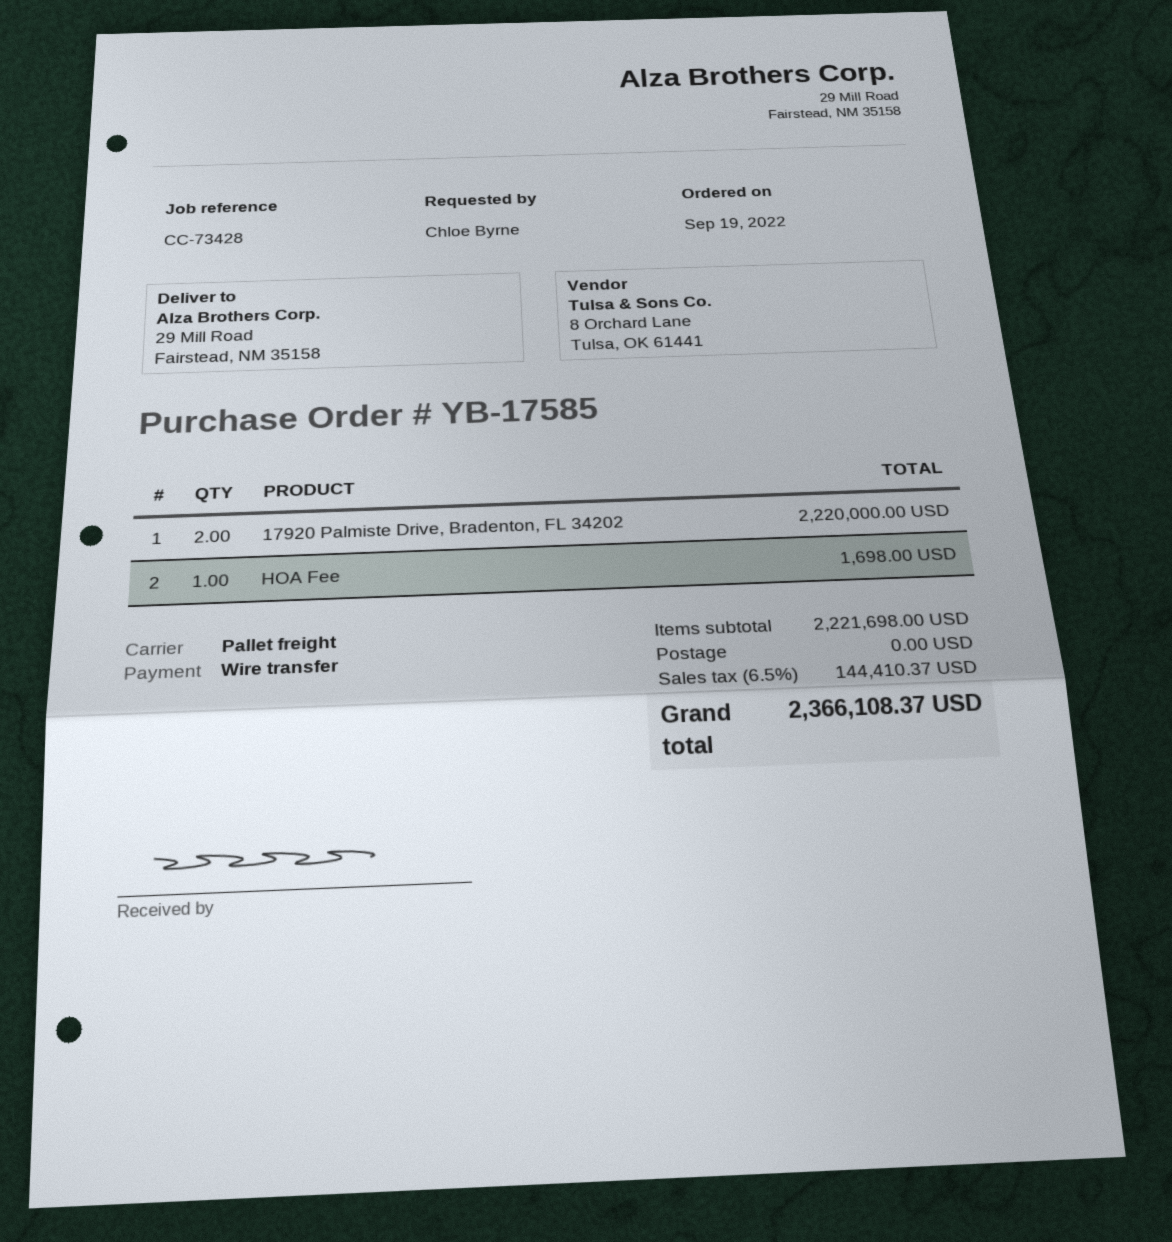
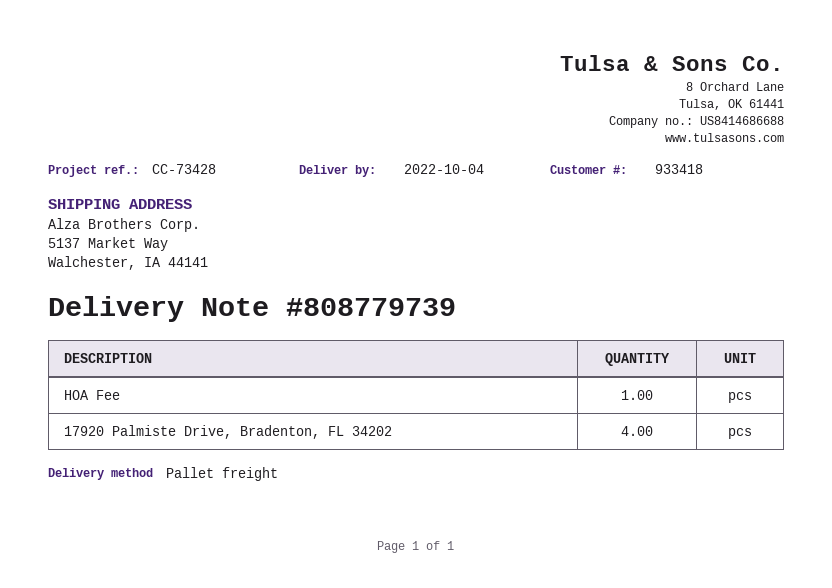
ship to: 29 Mill Road, Fairstead, NM 35158 -> 5137 Market Way, Walchester, IA 44141
17920 Palmiste Drive, Bradenton, FL 34202: 2 -> 4

